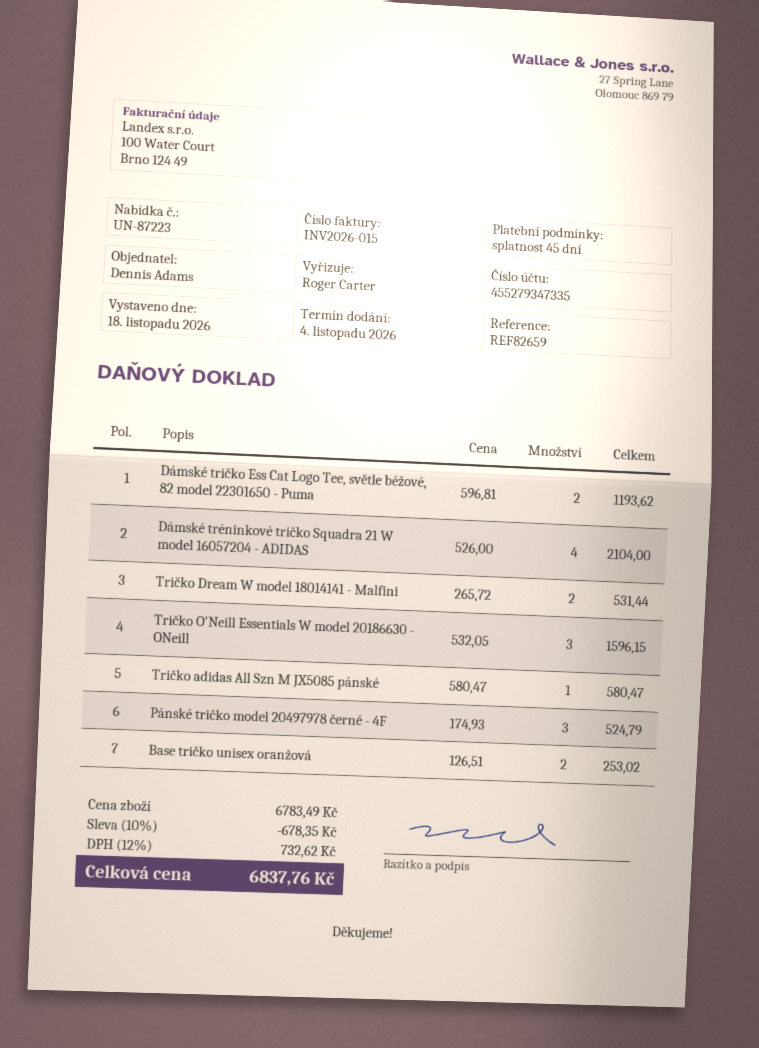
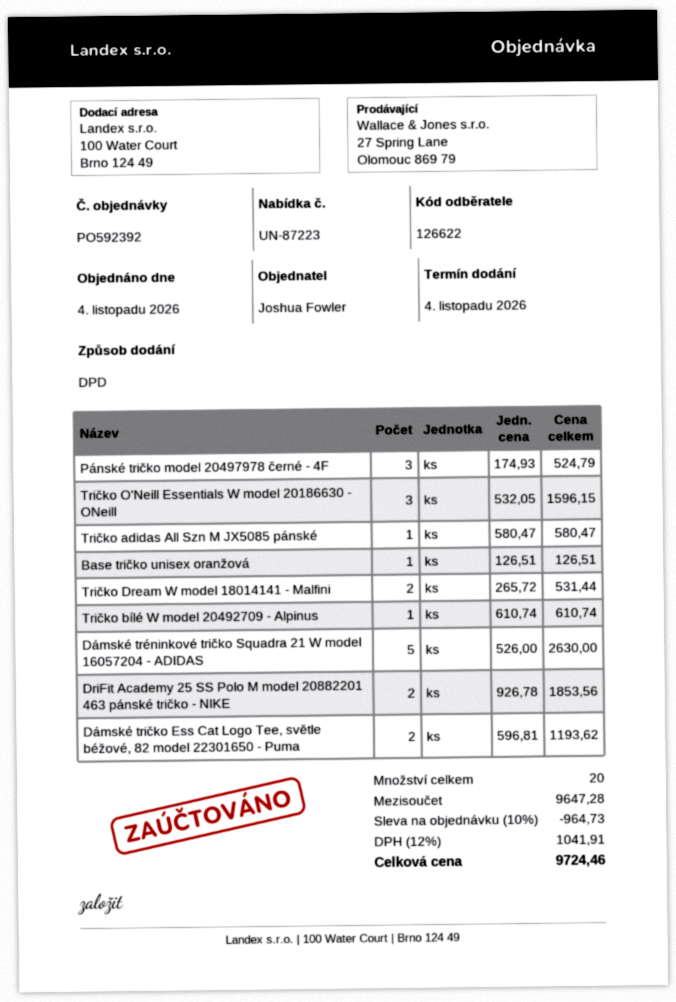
ordered by: Dennis Adams -> Joshua Fowler
Dámské tréninkové tričko Squadra 21 W model 16057204 - ADIDAS: 4 x 526.00 = 2104.00 -> 5 x 526.00 = 2630.00
Base tričko unisex oranžová: 2 x 126.51 = 253.02 -> 1 x 126.51 = 126.51
Tričko bílé W model 20492709 - Alpinus: none -> 1 x 610.74 = 610.74
DriFit Academy 25 SS Polo M model 20882201 463 pánské tričko - NIKE: none -> 2 x 926.78 = 1853.56
subtotal: 6783.49 -> 9647.28
discount: 10% = 678.35 -> 10% = 964.73
tax: 12% = 732.62 -> 12% = 1041.91
total: 6837.76 -> 9724.46

